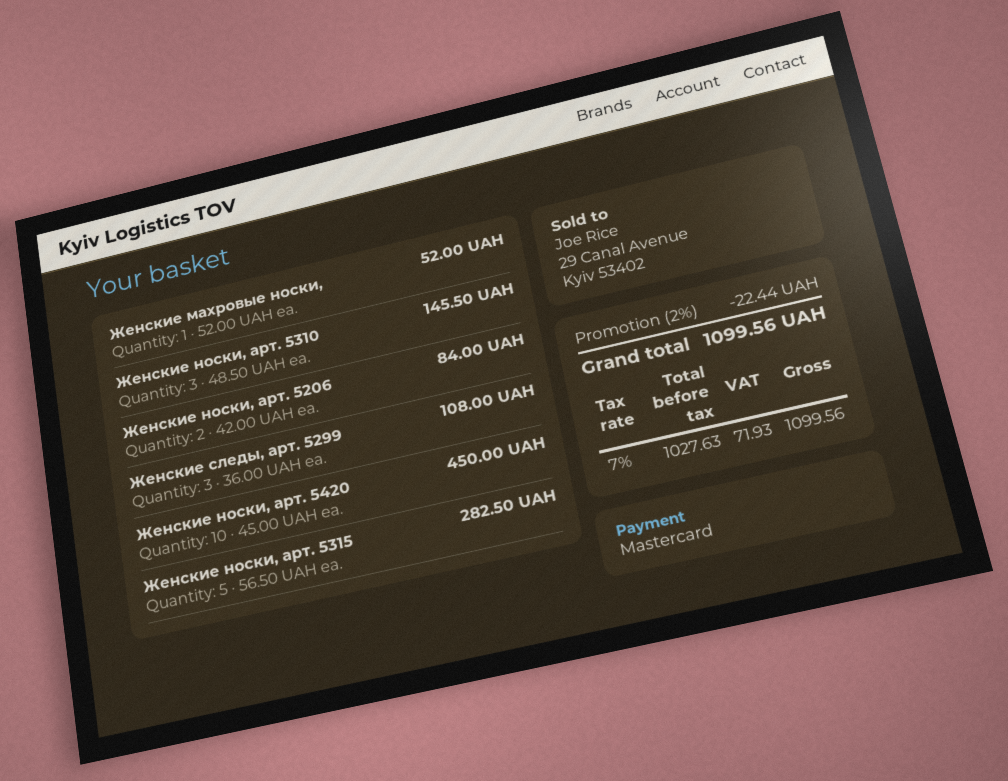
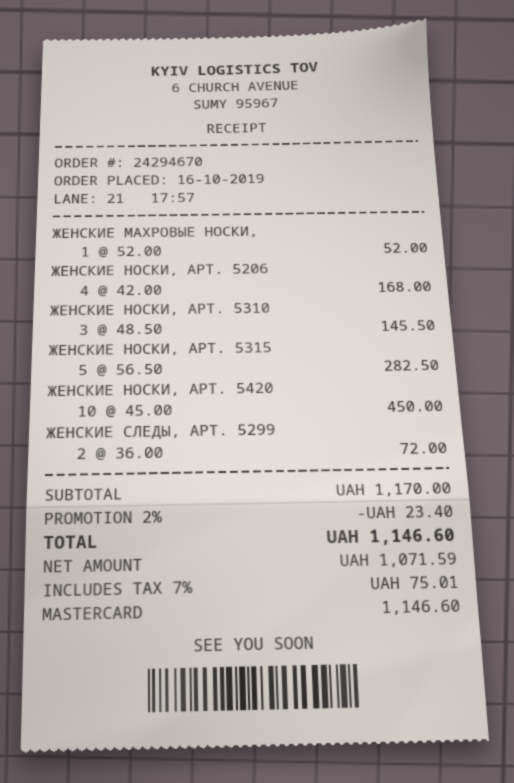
Женские носки, арт. 5206: 2 x 42.00 = 84.00 -> 4 x 42.00 = 168.00
Женские следы, арт. 5299: 3 x 36.00 = 108.00 -> 2 x 36.00 = 72.00
discount: 2% = 22.44 -> 2% = 23.40
net: 1027.63 -> 1071.59
tax: 7% = 71.93 -> 7% = 75.01
total: 1099.56 -> 1146.60

